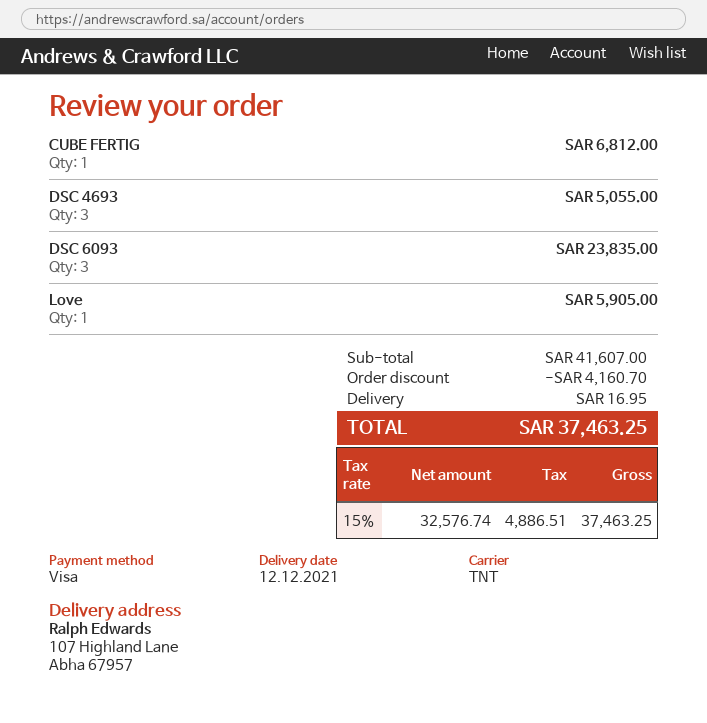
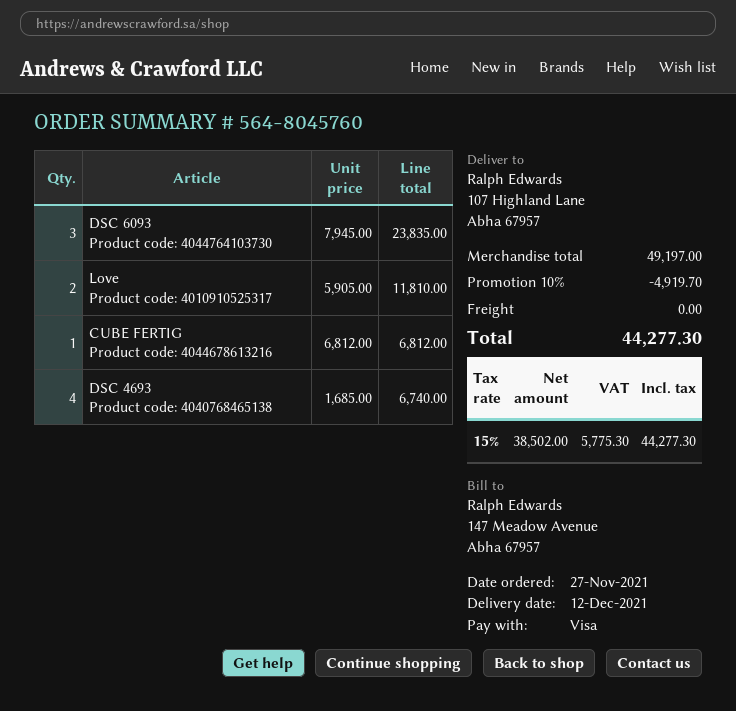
DSC 4693: 3 for 5055.00 -> 4 for 6740.00
Love: 1 for 5905.00 -> 2 for 11810.00
subtotal: 41607.00 -> 49197.00
discount: 4160.70 -> 4919.70
shipping: 16.95 -> 0.00
net: 32576.74 -> 38502.00
tax: 15% = 4886.51 -> 15% = 5775.30
total: 37463.25 -> 44277.30

